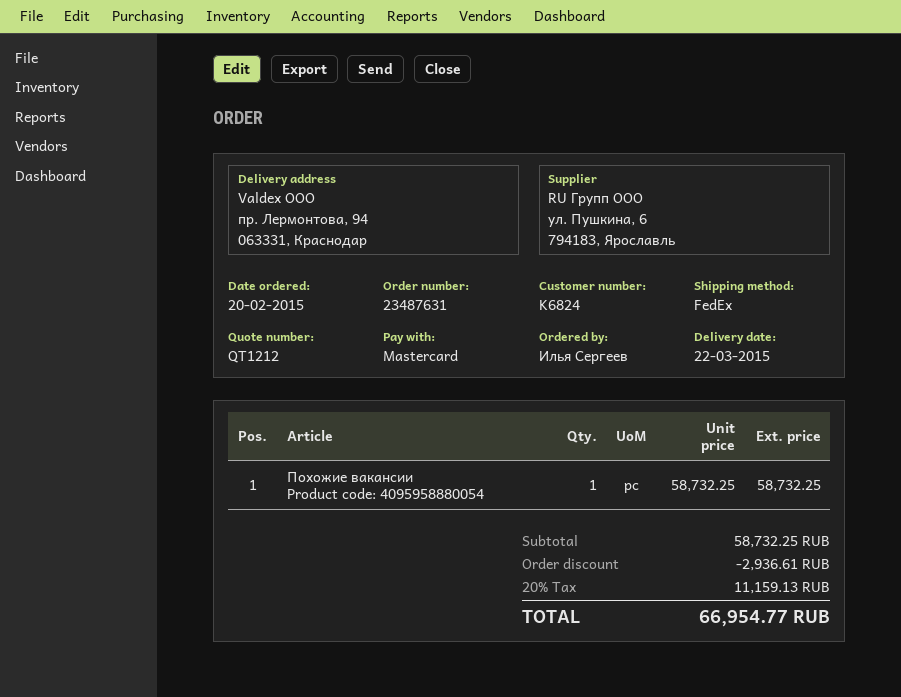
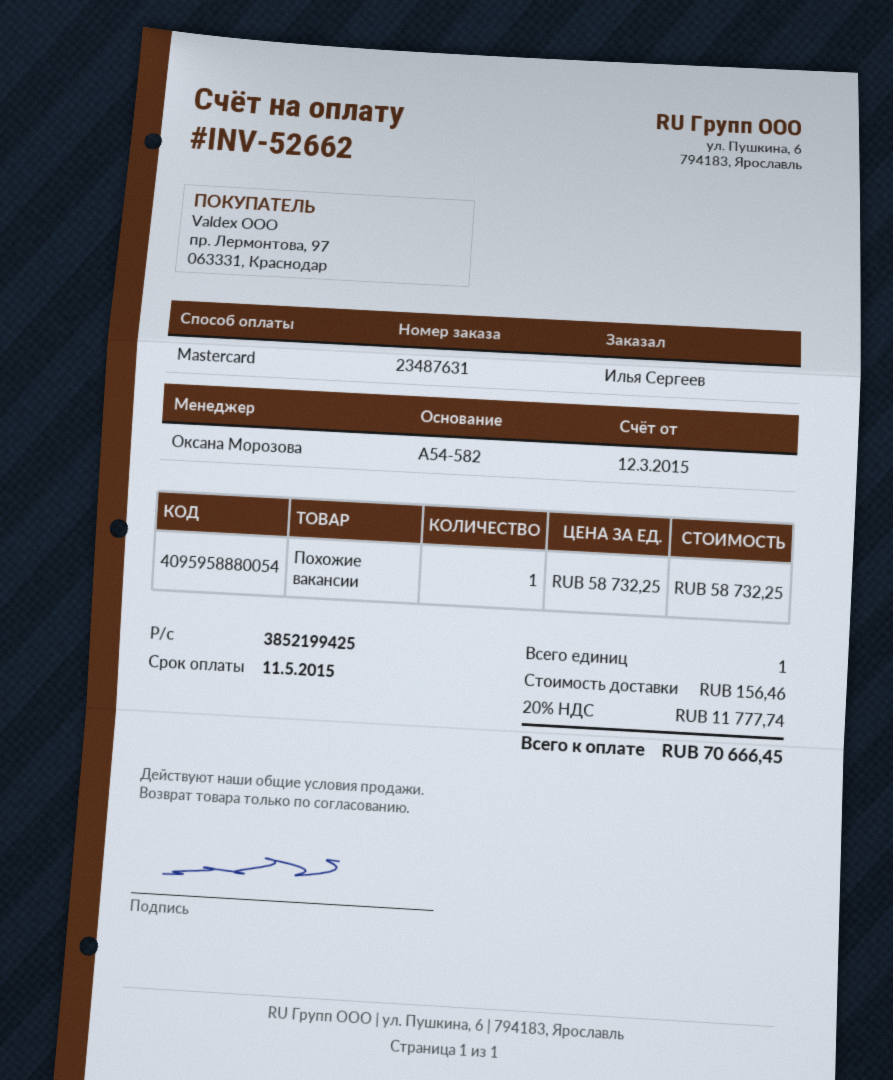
discount: 2936.61 -> none
shipping: none -> 156.46
tax: 20% = 11159.13 -> 20% = 11777.74
total: 66954.77 -> 70666.45

